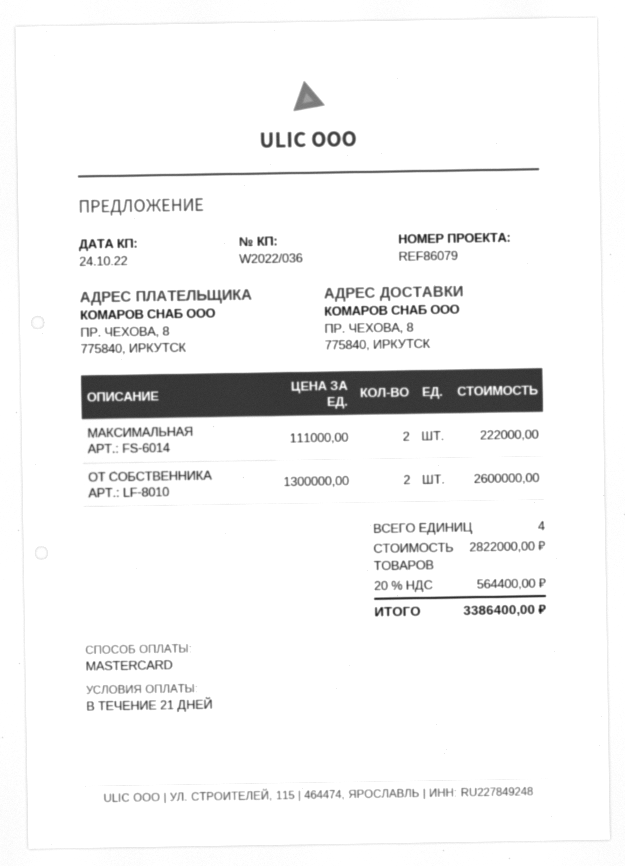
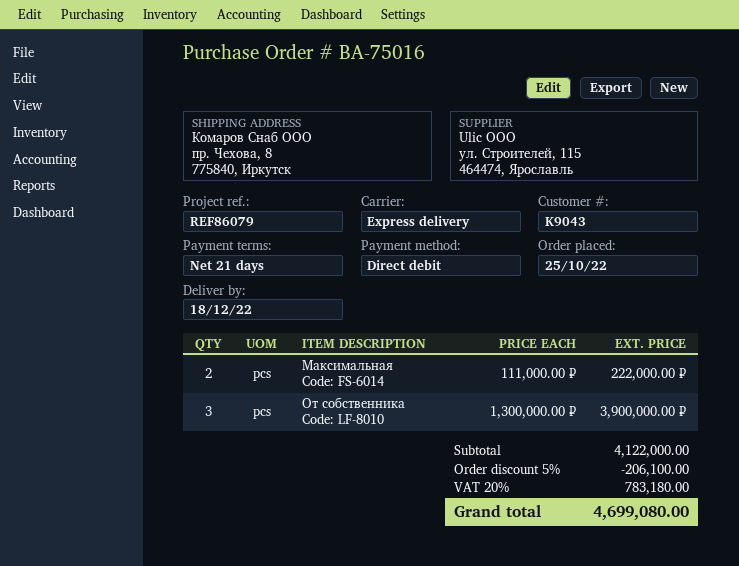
payment method: Mastercard -> direct debit
ОТ СОБСТВЕННИКА: 2 x 1300000.00 = 2600000.00 -> 3 x 1300000.00 = 3900000.00
subtotal: 2822000.00 -> 4122000.00
discount: none -> 5% = 206100.00
tax: 20% = 564400.00 -> 20% = 783180.00
total: 3386400.00 -> 4699080.00

